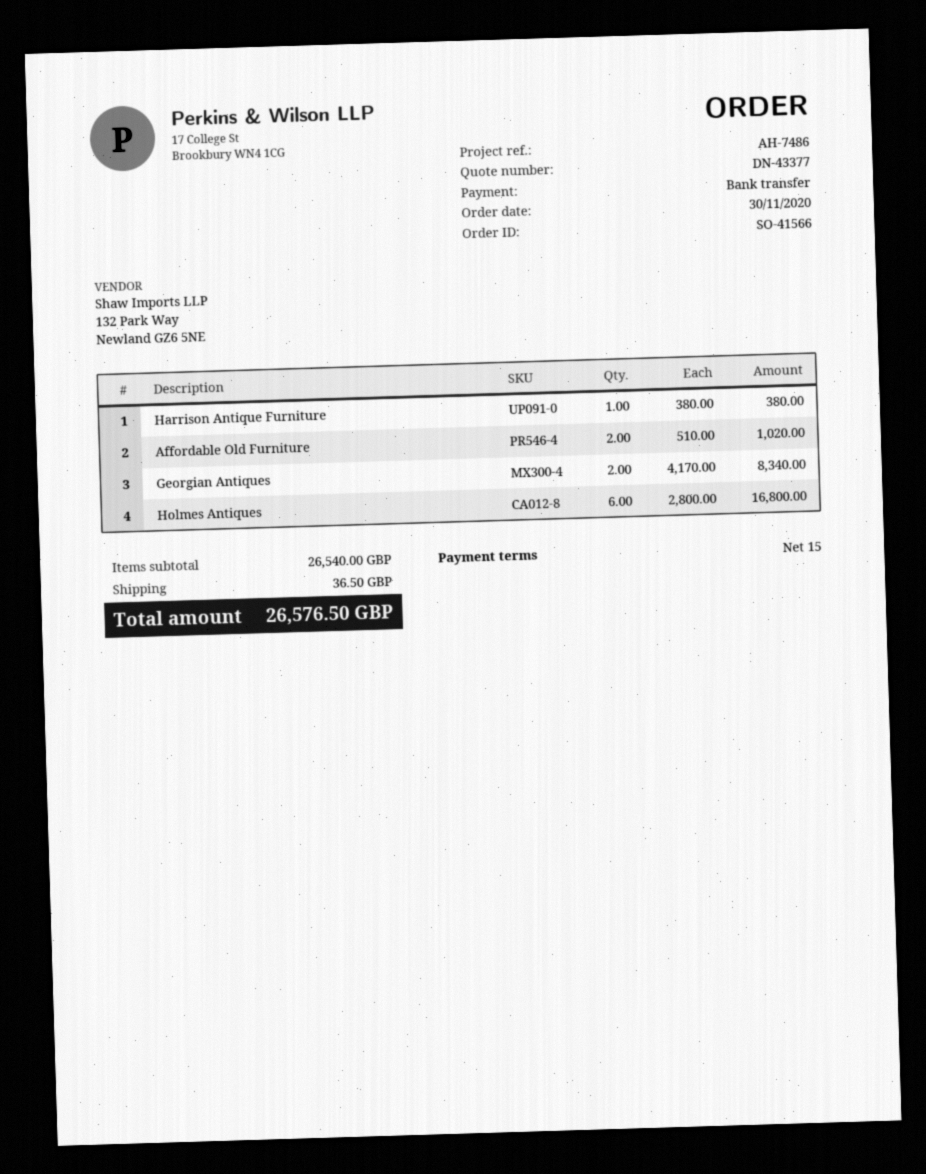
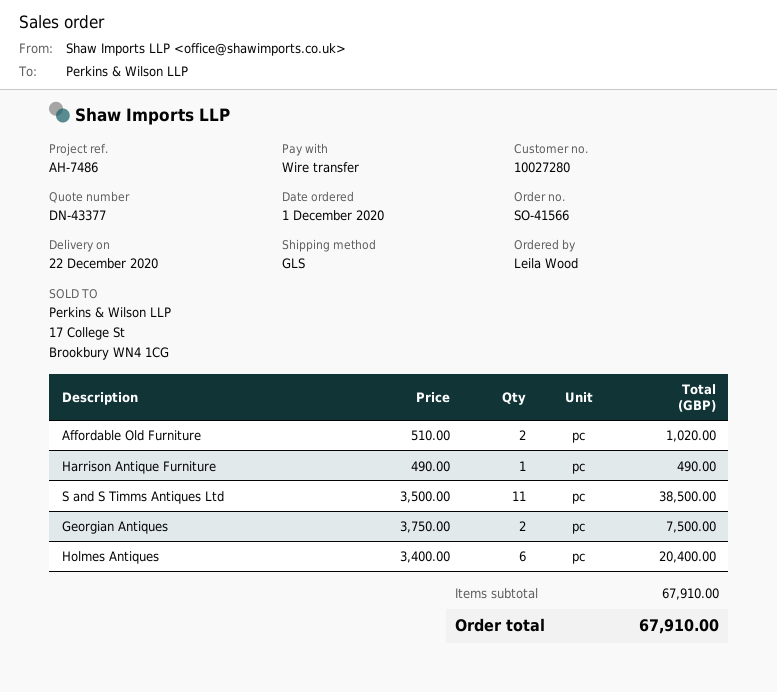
order date: 2020-11-30 -> 2020-12-01
Harrison Antique Furniture: 1 x 380.00 = 380.00 -> 1 x 490.00 = 490.00
Georgian Antiques: 2 x 4170.00 = 8340.00 -> 2 x 3750.00 = 7500.00
Holmes Antiques: 6 x 2800.00 = 16800.00 -> 6 x 3400.00 = 20400.00
S and S Timms Antiques Ltd: none -> 11 x 3500.00 = 38500.00
subtotal: 26540.00 -> 67910.00
shipping: 36.50 -> none
total: 26576.50 -> 67910.00

